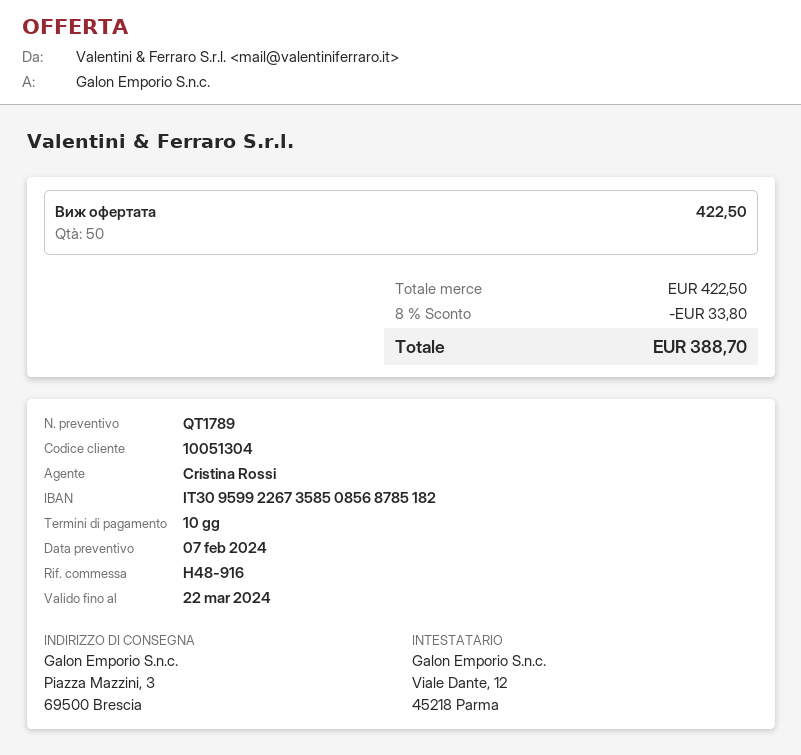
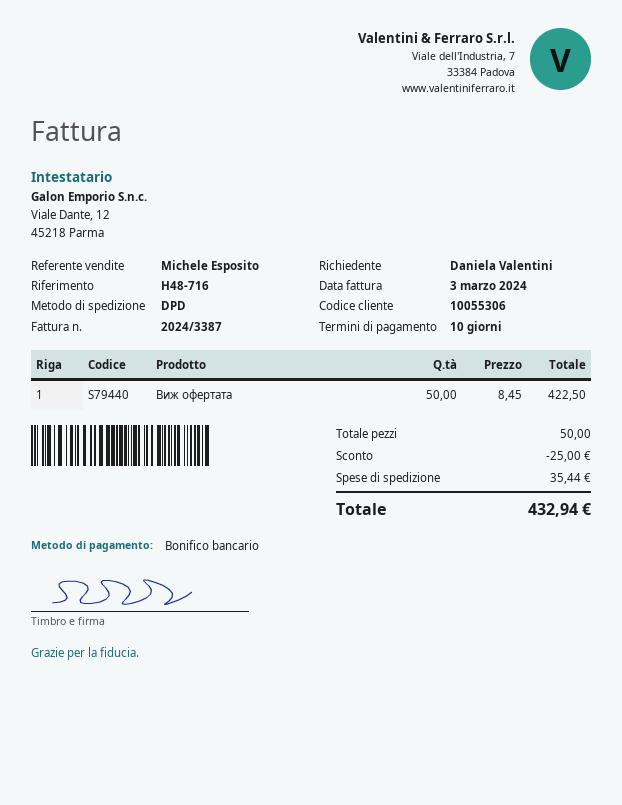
customer number: 10051304 -> 10055306
reference: H48-916 -> H48-716
sales rep: Cristina Rossi -> Michele Esposito
discount: 33.80 -> 25.00
shipping: none -> 35.44
total: 388.70 -> 432.94

